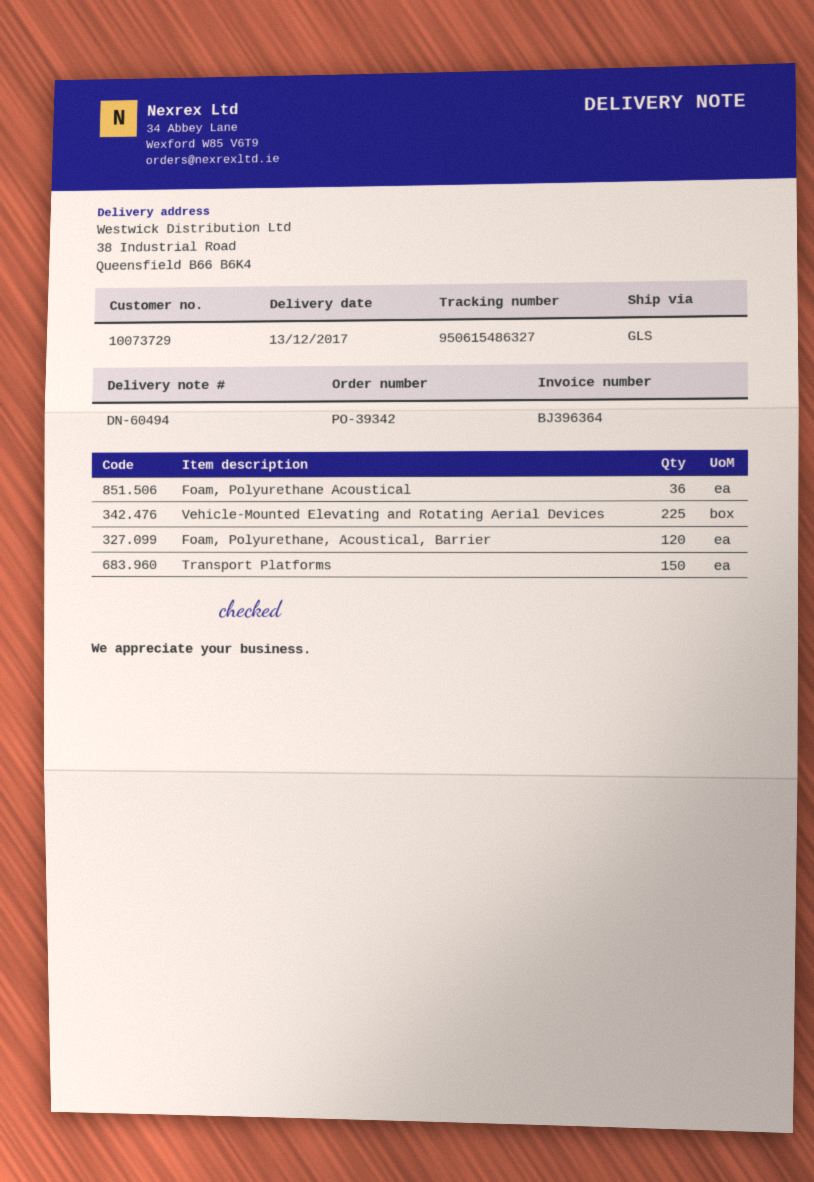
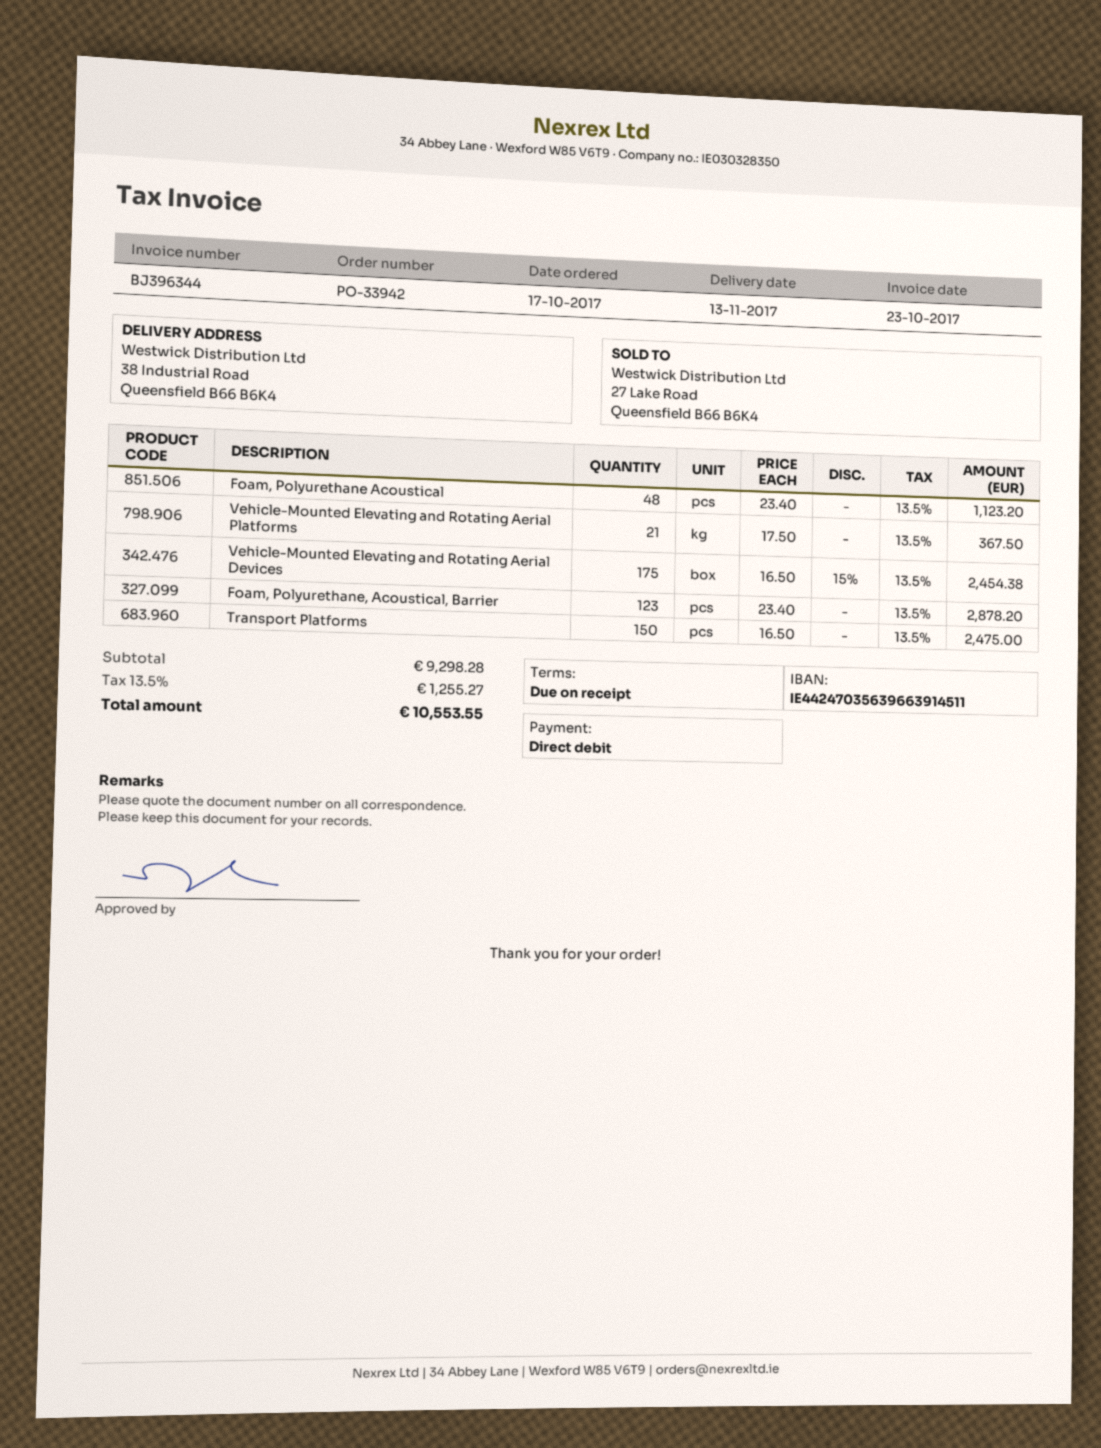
order number: PO-39342 -> PO-33942
delivery date: 2017-12-13 -> 2017-11-13
invoice number: BJ396364 -> BJ396344
Foam, Polyurethane Acoustical: 36 -> 48
Vehicle-Mounted Elevating and Rotating Aerial Devices: 225 -> 175
Foam, Polyurethane, Acoustical, Barrier: 120 -> 123
Vehicle-Mounted Elevating and Rotating Aerial Platforms: none -> 21

